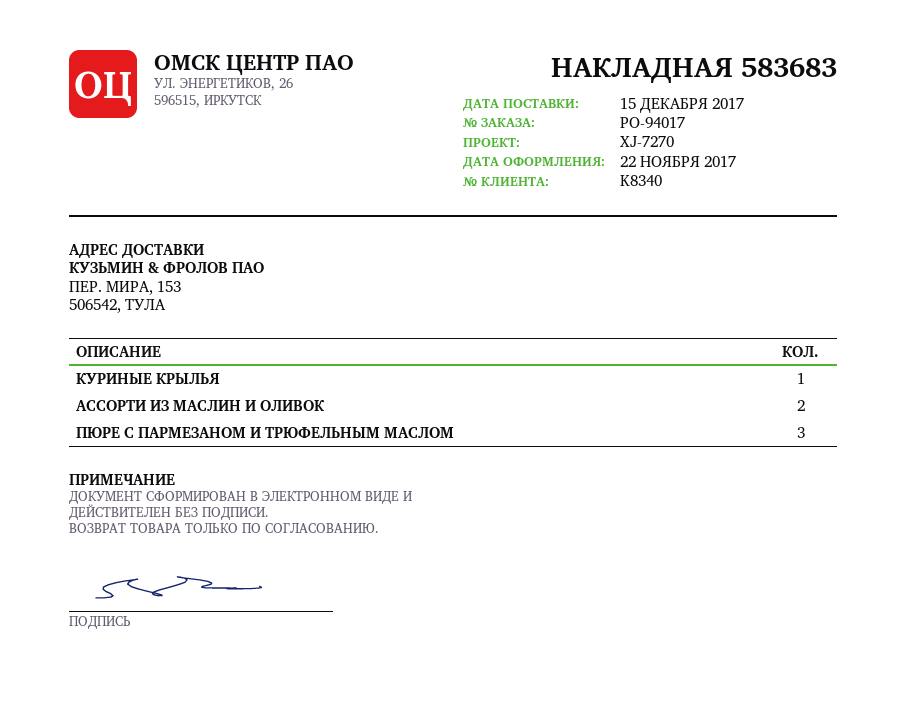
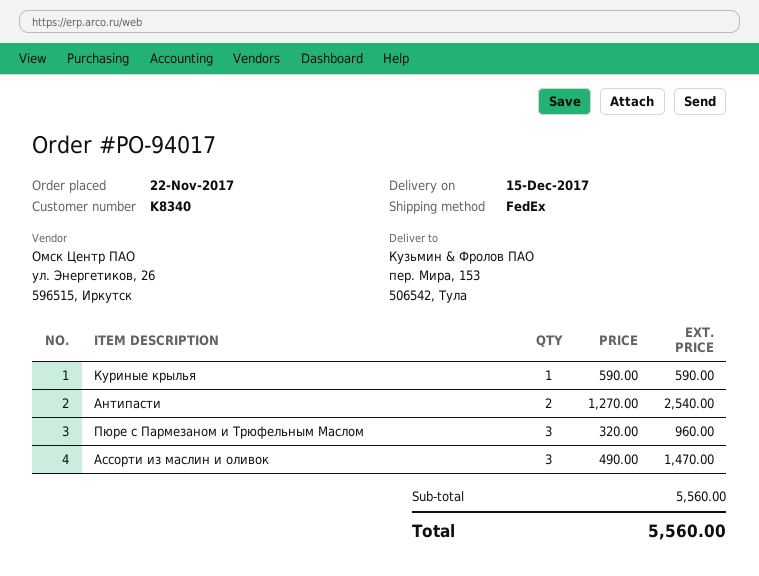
АССОРТИ ИЗ МАСЛИН И ОЛИВОК: 2 -> 3
Антипасти: none -> 2

